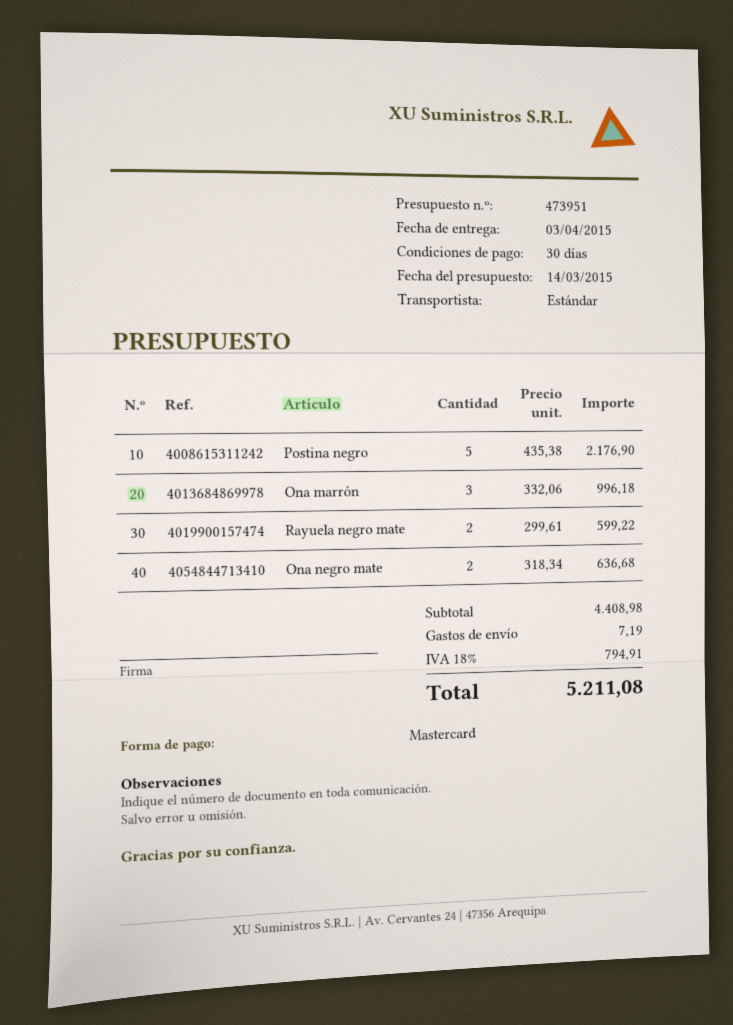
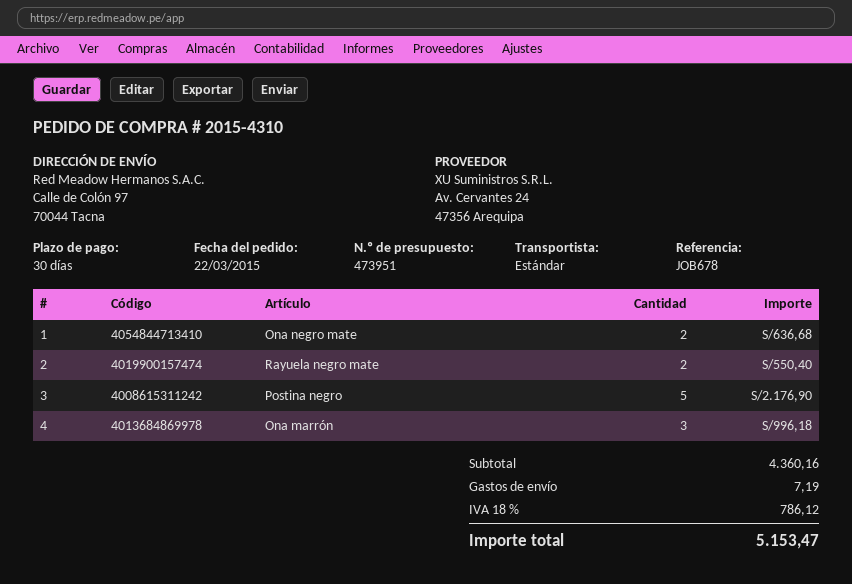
Rayuela negro mate: 2 for 599.22 -> 2 for 550.40
subtotal: 4408.98 -> 4360.16
tax: 18% = 794.91 -> 18% = 786.12
total: 5211.08 -> 5153.47

